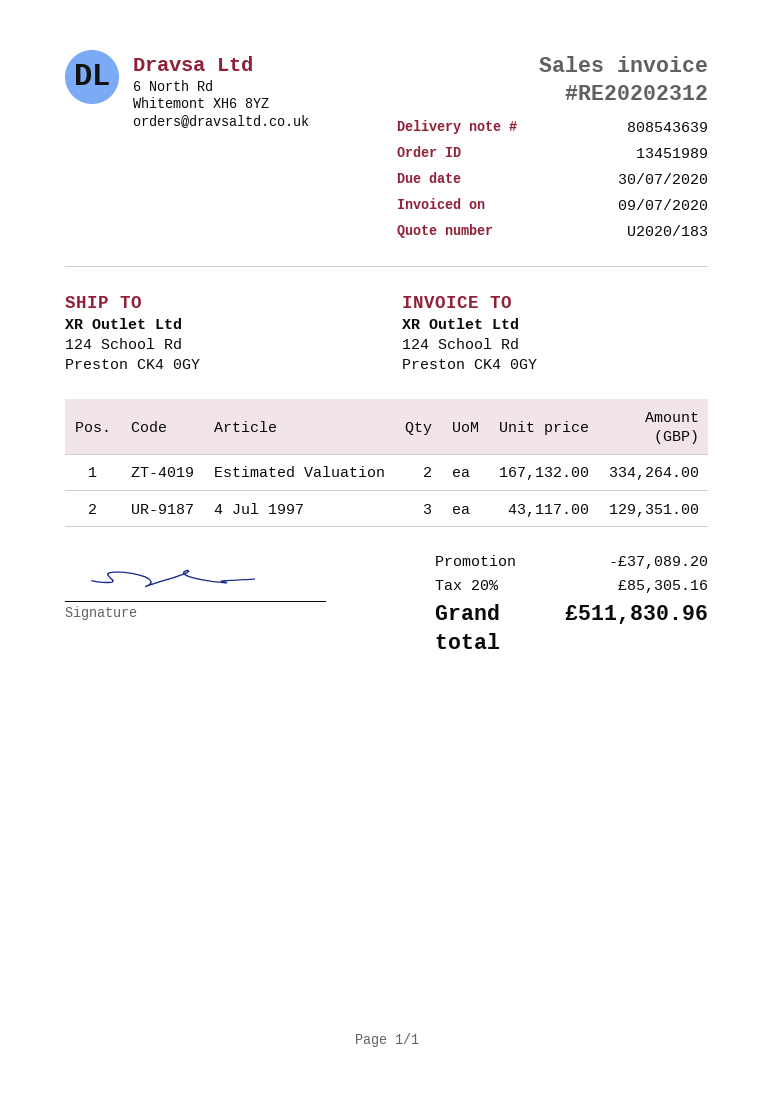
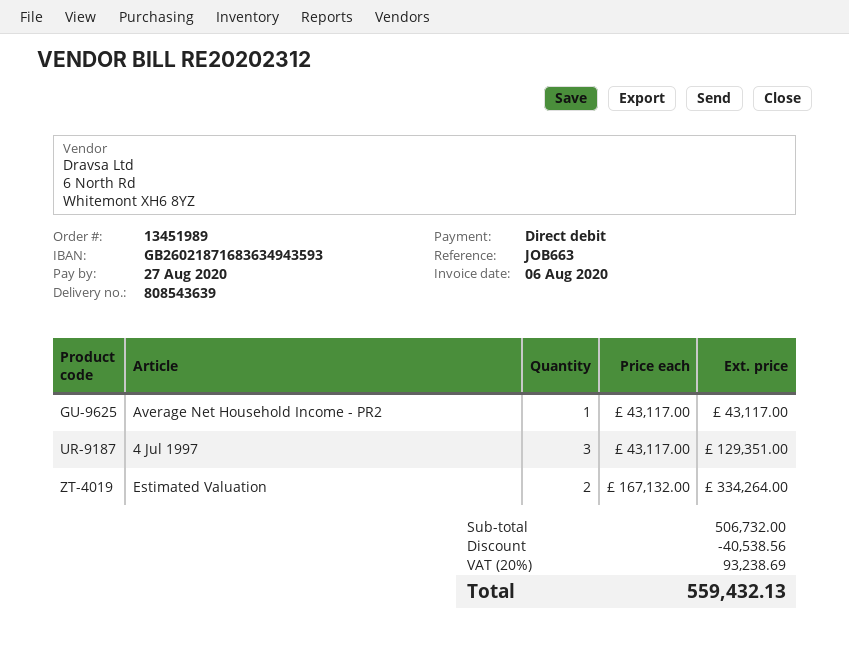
invoice date: 2020-07-09 -> 2020-08-06
due date: 2020-07-30 -> 2020-08-27
Average Net Household Income - PR2: none -> 1 x 43117.00 = 43117.00
discount: 37089.20 -> 40538.56
tax: 20% = 85305.16 -> 20% = 93238.69
total: 511830.96 -> 559432.13

